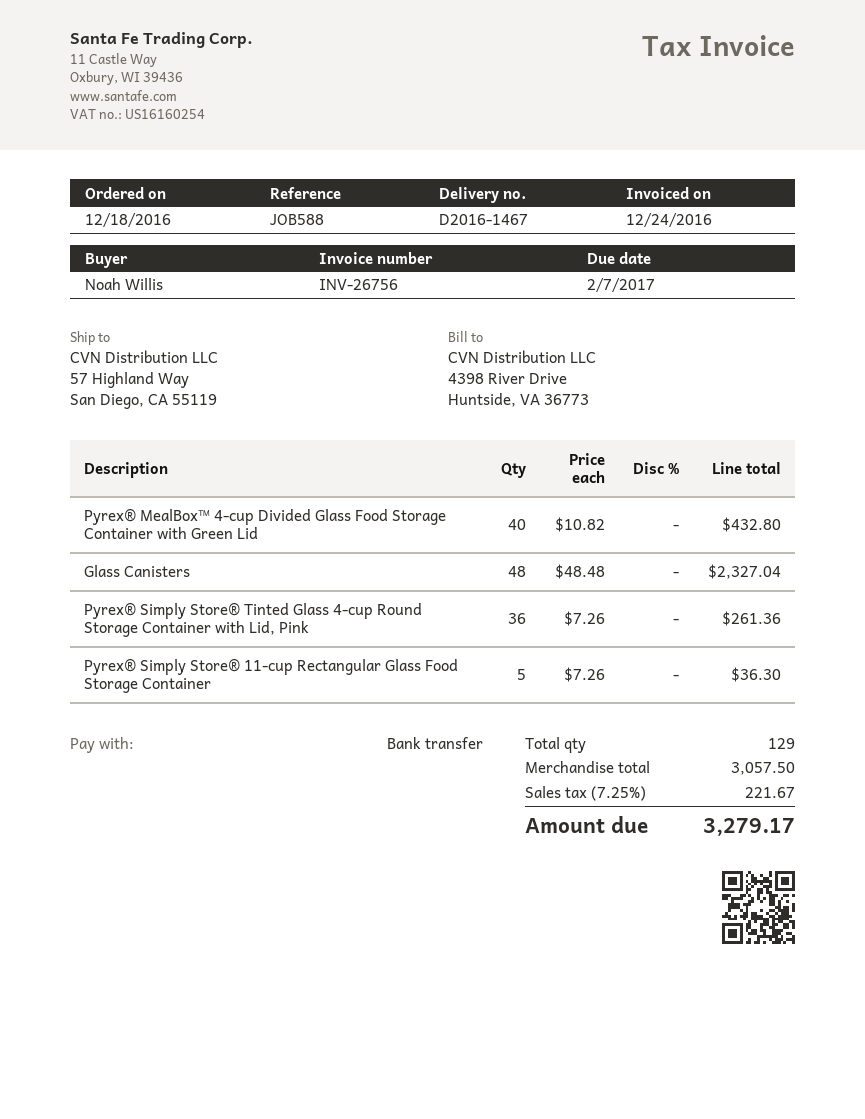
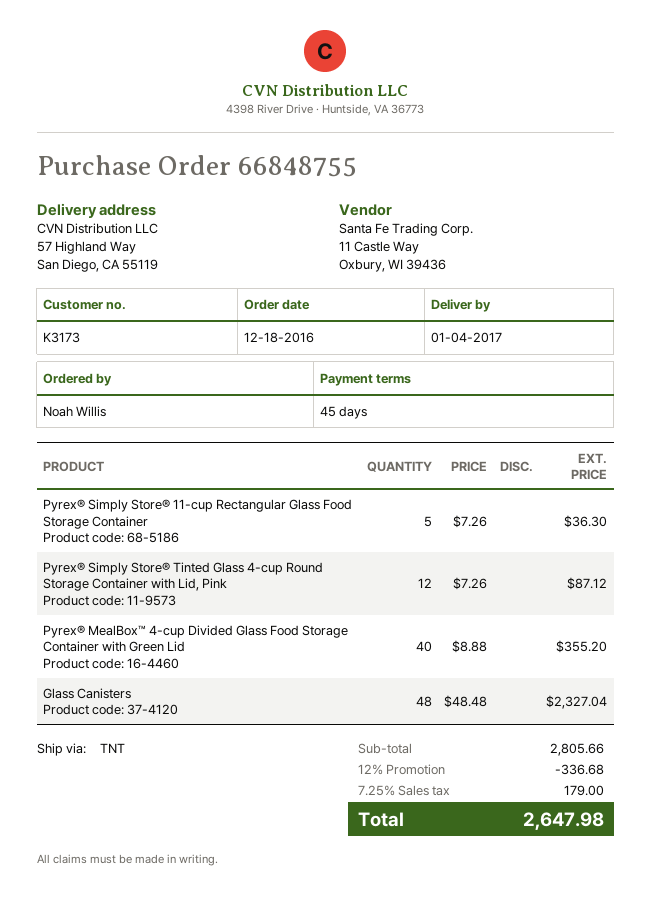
Pyrex® MealBox™ 4-cup Divided Glass Food Storage Container with Green Lid: 40 x 10.82 = 432.80 -> 40 x 8.88 = 355.20
Pyrex® Simply Store® Tinted Glass 4-cup Round Storage Container with Lid, Pink: 36 x 7.26 = 261.36 -> 12 x 7.26 = 87.12
subtotal: 3057.50 -> 2805.66
discount: none -> 12% = 336.68
tax: 7.25% = 221.67 -> 7.25% = 179.00
total: 3279.17 -> 2647.98

